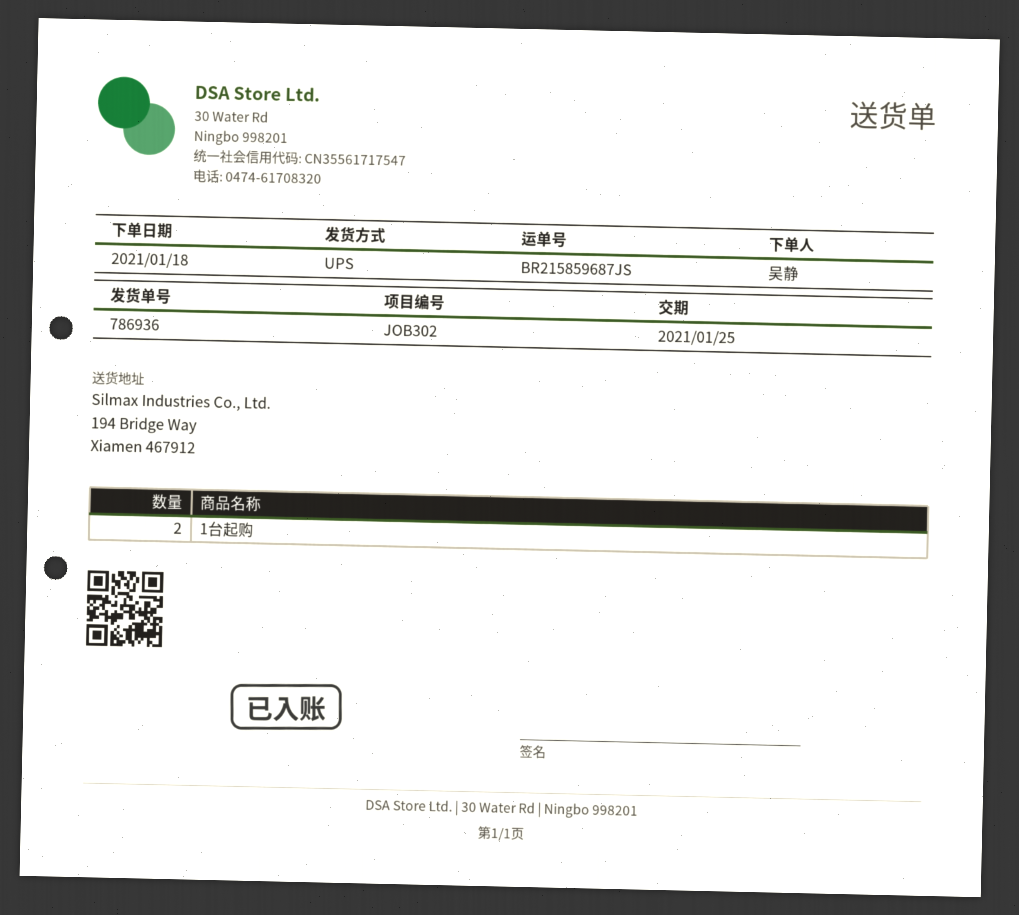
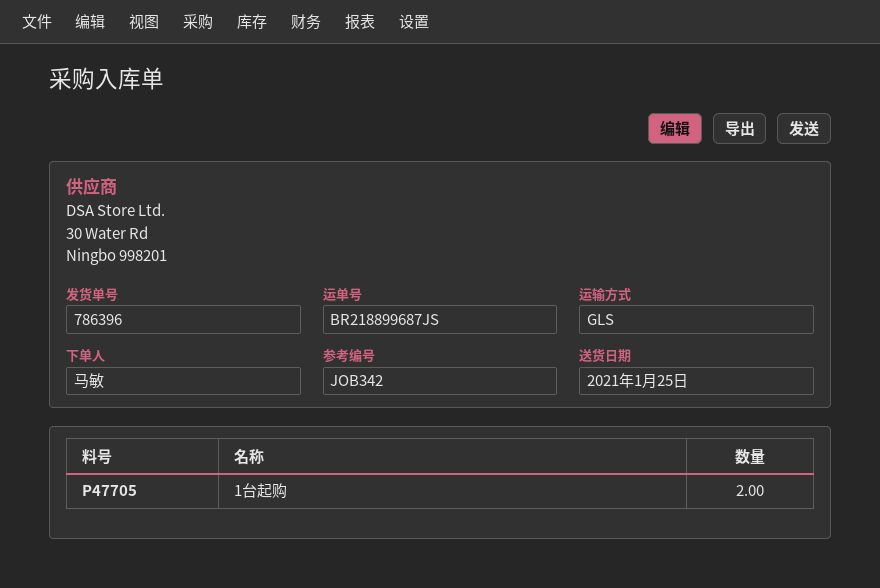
delivery note number: 786936 -> 786396
reference: JOB302 -> JOB342
ordered by: 吴静 -> 马敏
shipping method: UPS -> GLS
tracking number: BR215859687JS -> BR218899687JS

